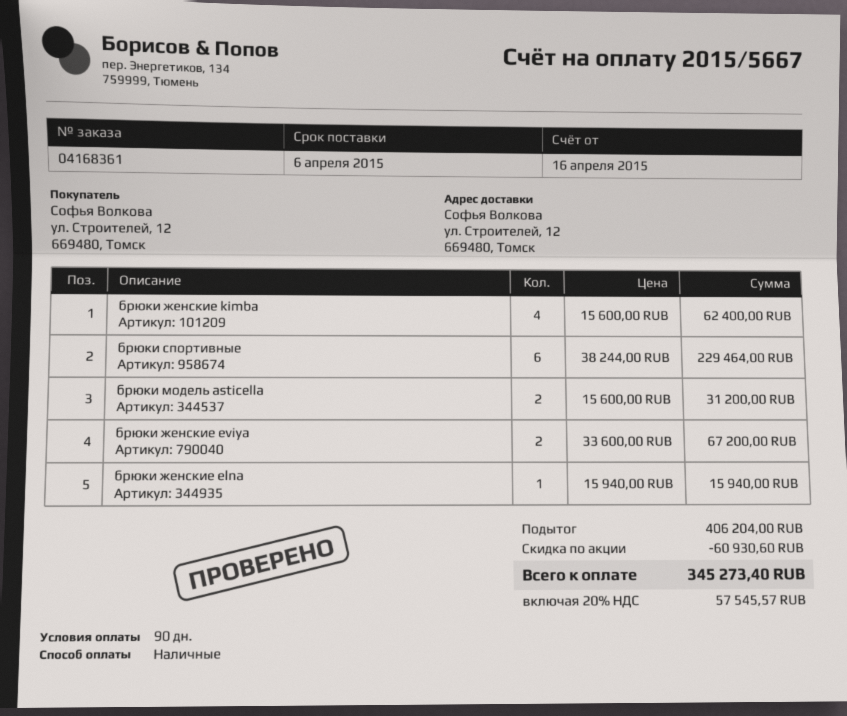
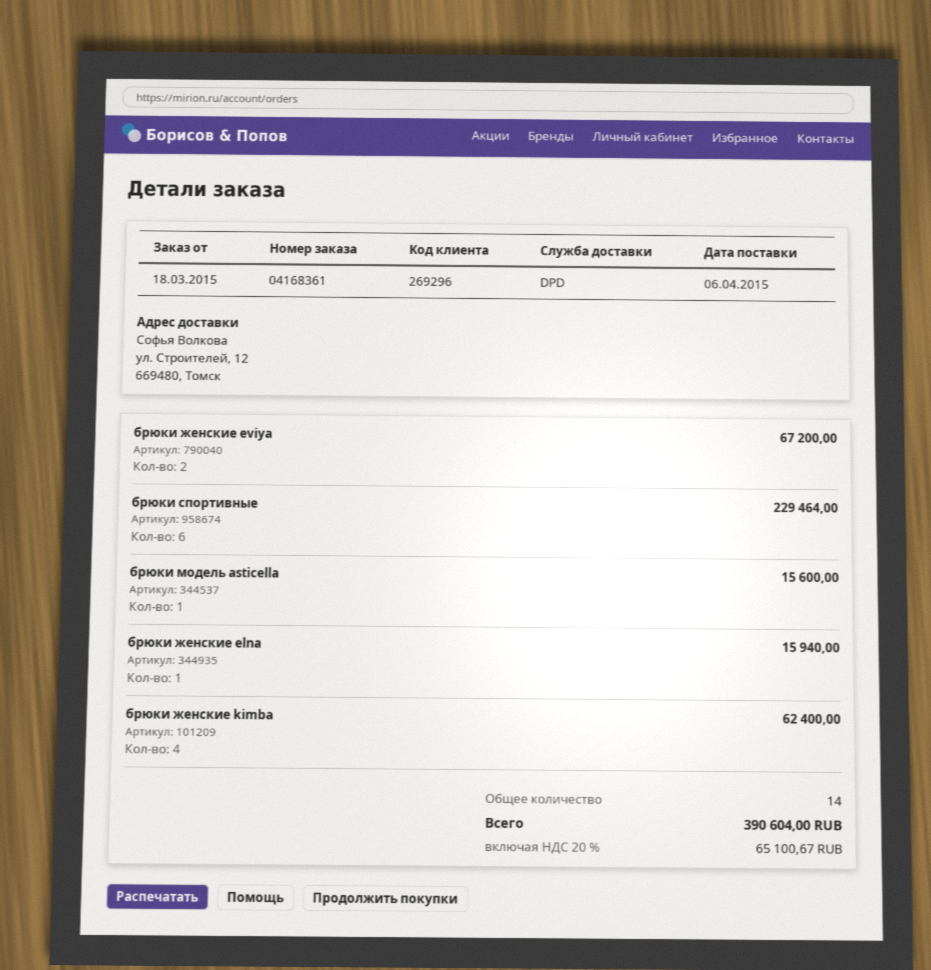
брюки модель asticella: 2 for 31200.00 -> 1 for 15600.00
discount: 60930.60 -> none
tax: 20% = 57545.57 -> 20% = 65100.67
total: 345273.40 -> 390604.00

